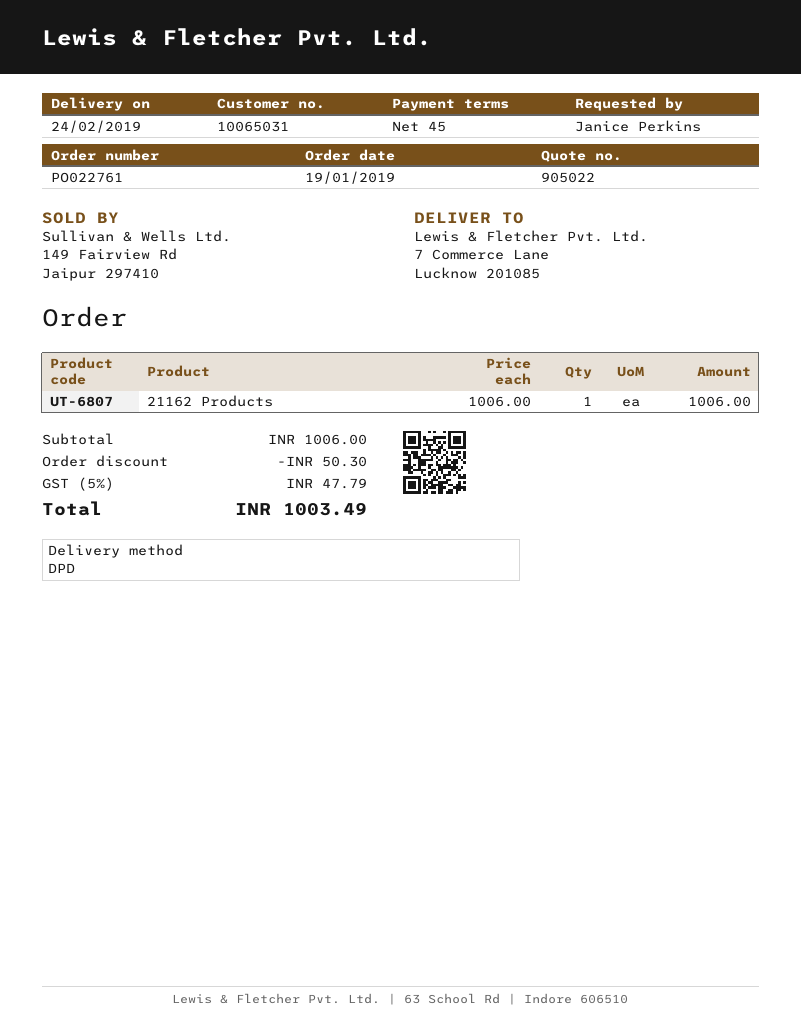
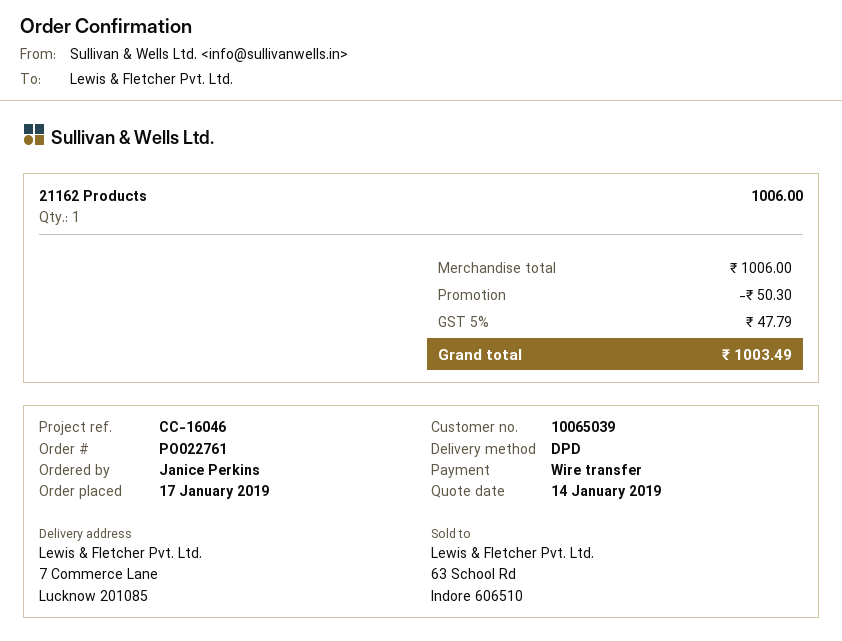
order date: 2019-01-19 -> 2019-01-17
customer number: 10065031 -> 10065039

